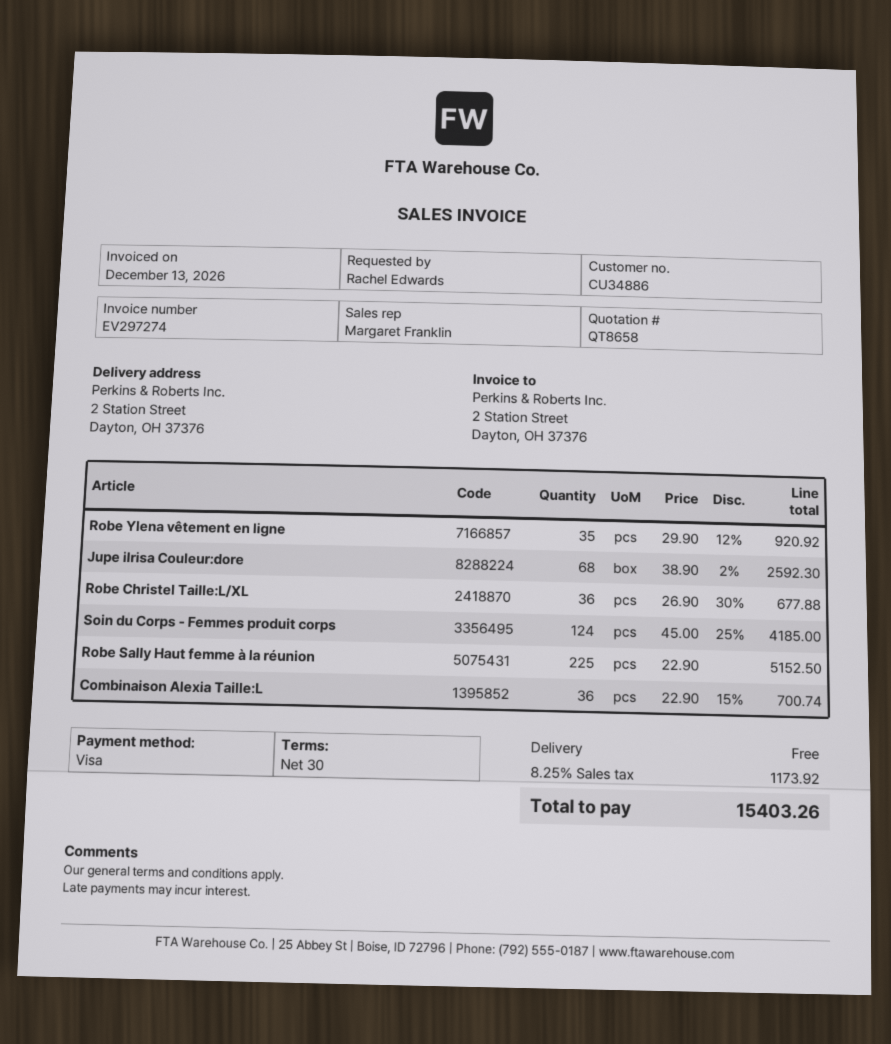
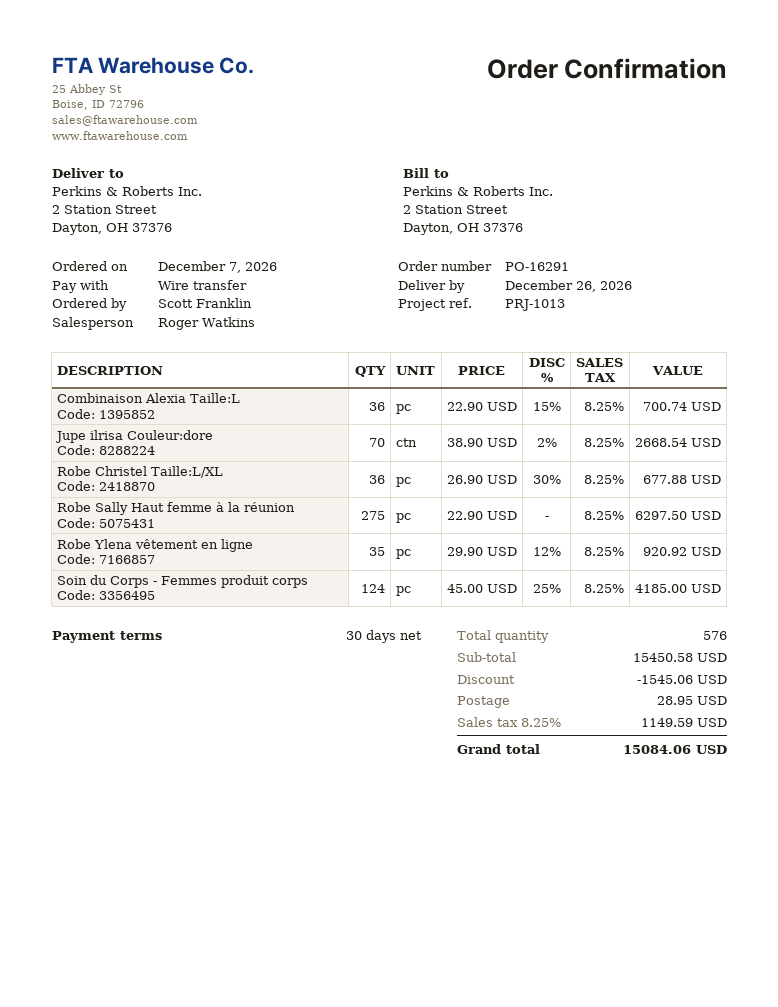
ordered by: Rachel Edwards -> Scott Franklin
sales rep: Margaret Franklin -> Roger Watkins
payment method: Visa -> bank transfer
Jupe ilrisa Couleur:dore: 68 x 38.90 - 2% = 2592.30 -> 70 x 38.90 - 2% = 2668.54
Robe Sally Haut femme à la réunion: 225 x 22.90 = 5152.50 -> 275 x 22.90 = 6297.50
discount: none -> 1545.06
shipping: 0.00 -> 28.95
tax: 8.25% = 1173.92 -> 8.25% = 1149.59
total: 15403.26 -> 15084.06

